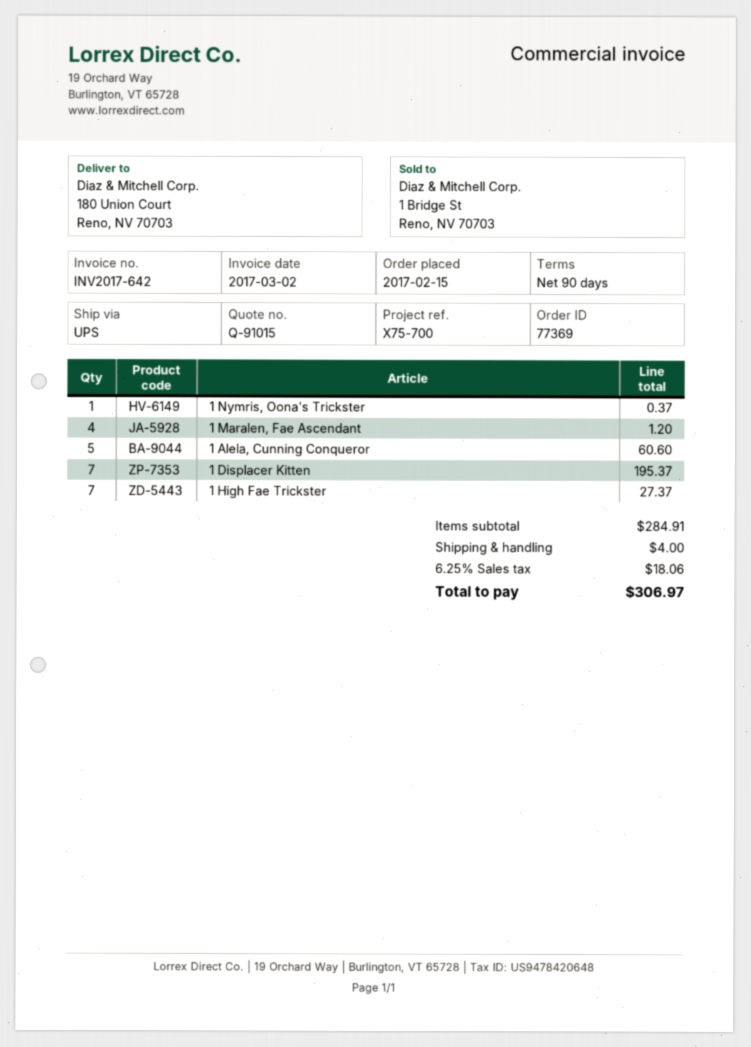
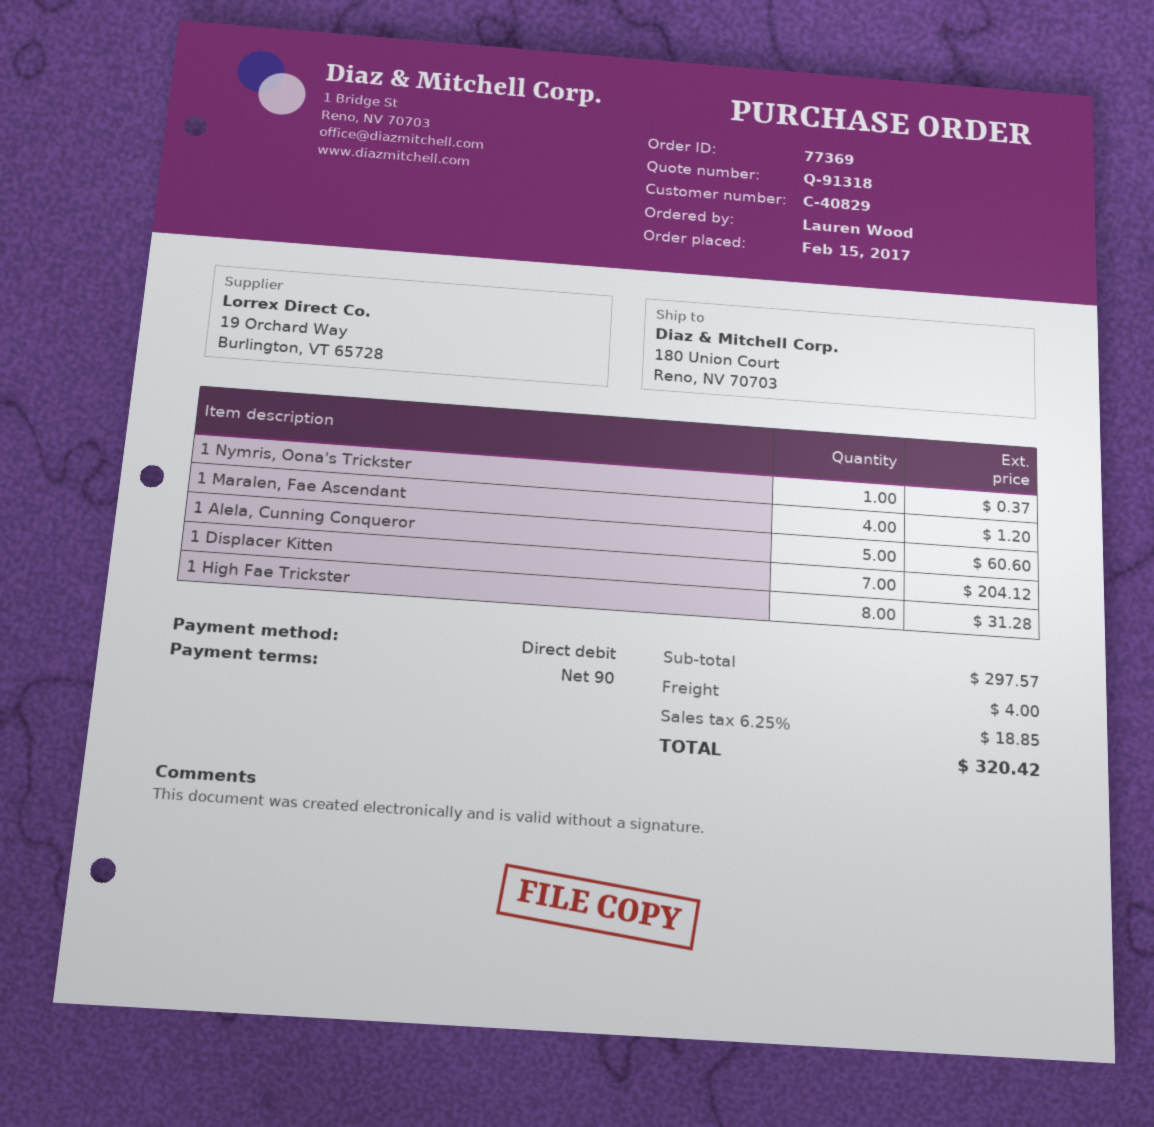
quote number: Q-91015 -> Q-91318
1 Displacer Kitten: 7 for 195.37 -> 7 for 204.12
1 High Fae Trickster: 7 for 27.37 -> 8 for 31.28
subtotal: 284.91 -> 297.57
tax: 6.25% = 18.06 -> 6.25% = 18.85
total: 306.97 -> 320.42

